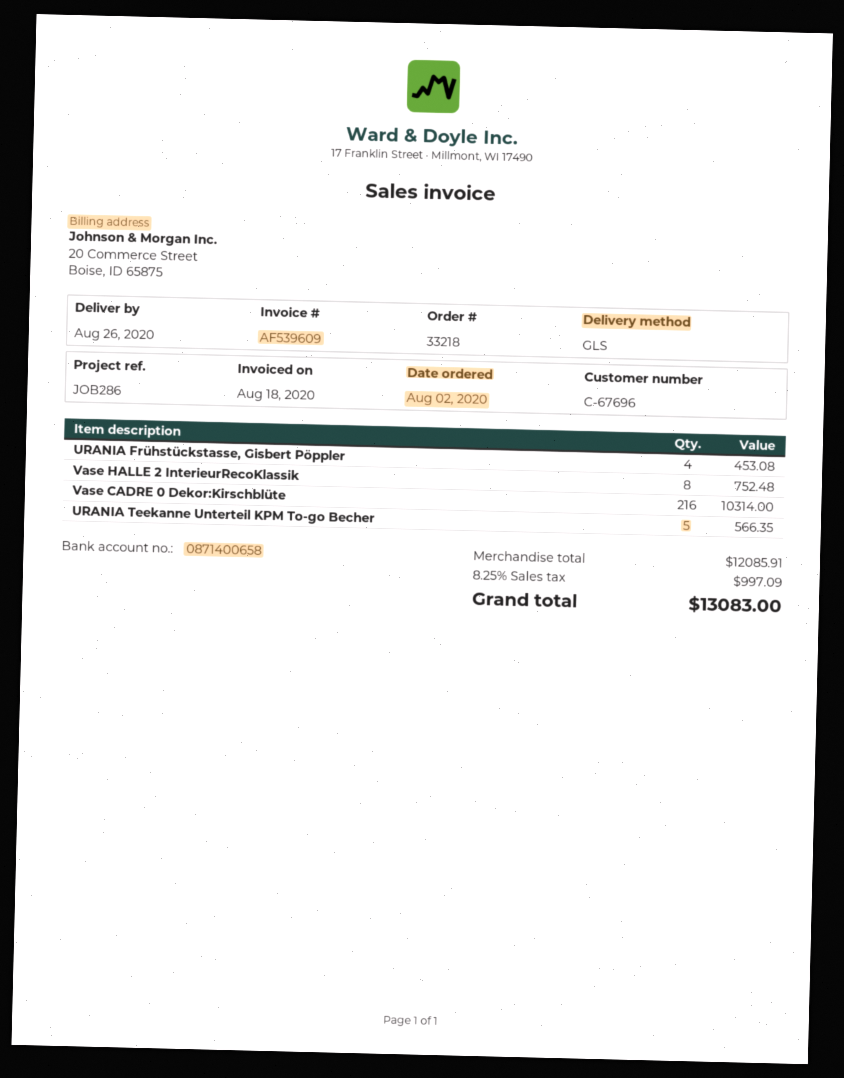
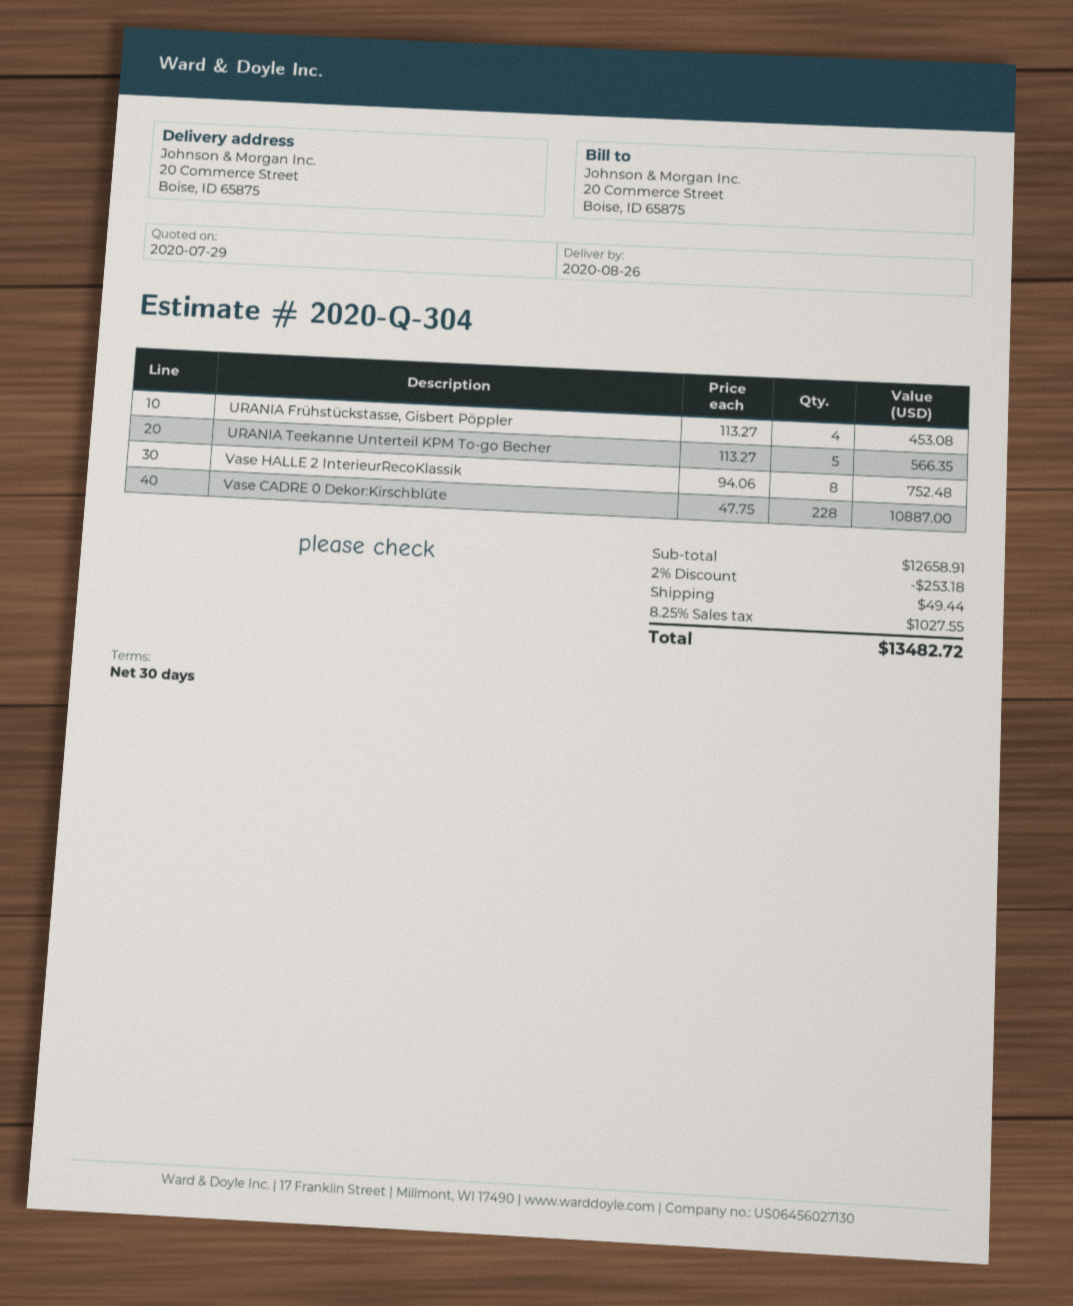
Vase CADRE 0 Dekor:Kirschblüte: 216 for 10314.00 -> 228 for 10887.00
subtotal: 12085.91 -> 12658.91
discount: none -> 2% = 253.18
shipping: none -> 49.44
tax: 8.25% = 997.09 -> 8.25% = 1027.55
total: 13083.00 -> 13482.72

